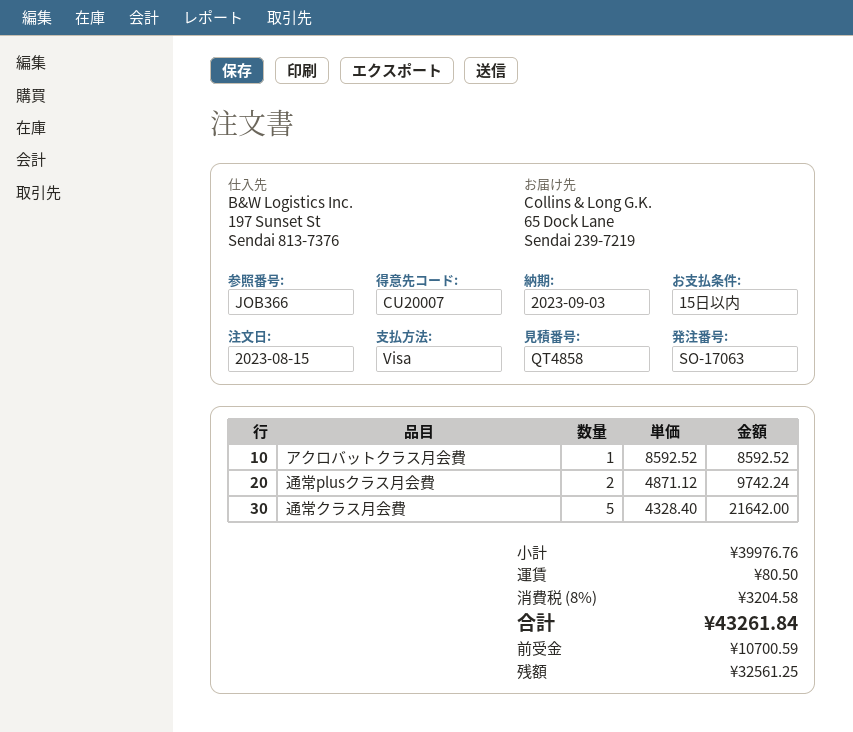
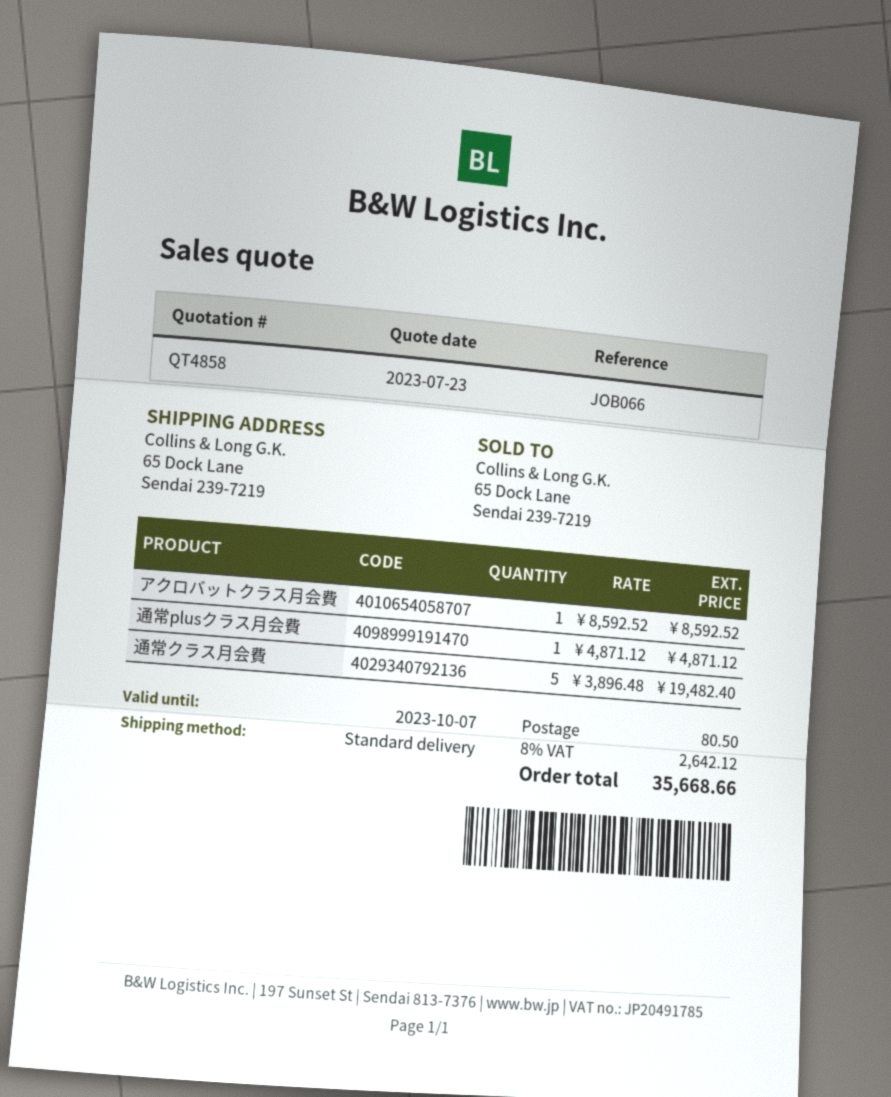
reference: JOB366 -> JOB066
通常plusクラス月会費: 2 x 4871.12 = 9742.24 -> 1 x 4871.12 = 4871.12
通常クラス月会費: 5 x 4328.40 = 21642.00 -> 5 x 3896.48 = 19482.40
tax: 8% = 3204.58 -> 8% = 2642.12
total: 43261.84 -> 35668.66

